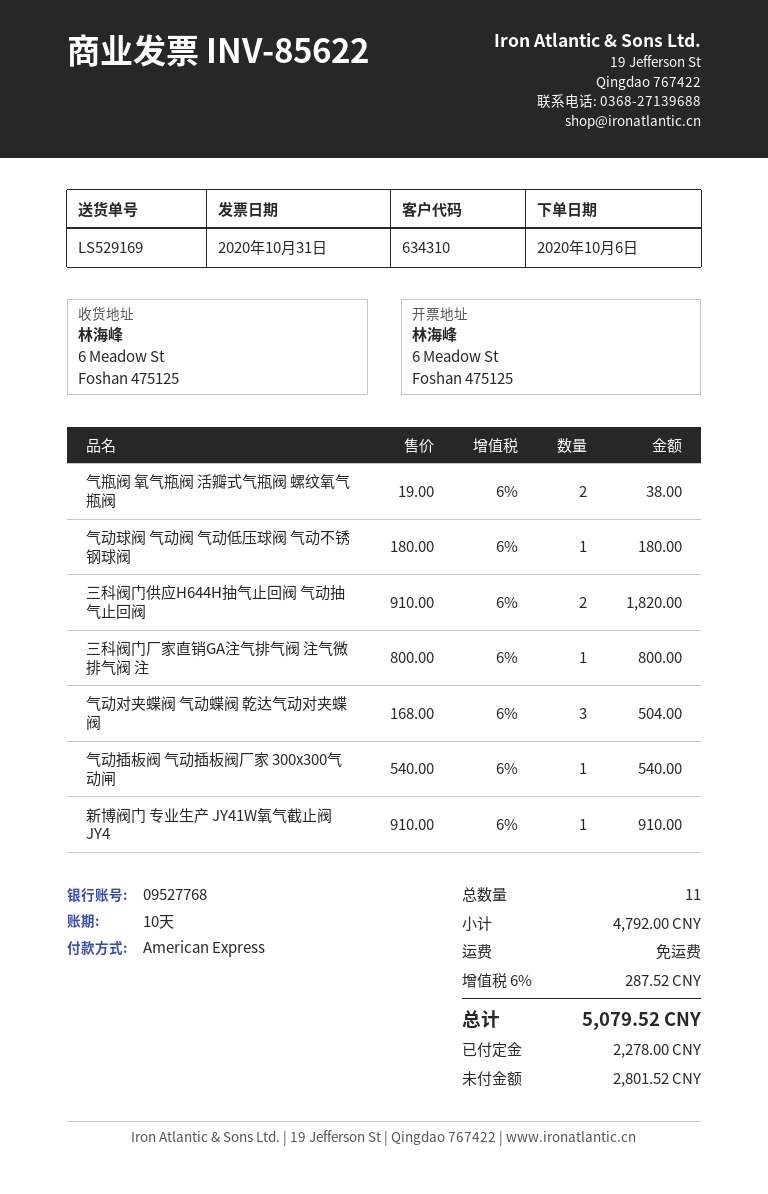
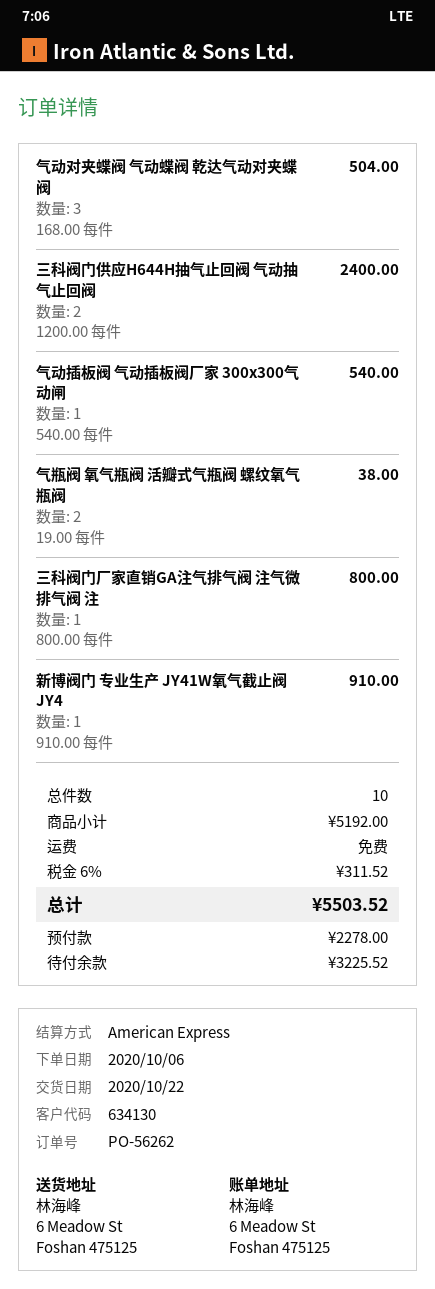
customer number: 634310 -> 634130
气动球阀 气动阀 气动低压球阀 气动不锈钢球阀: 1 x 180.00 = 180.00 -> none
三科阀门供应H644H抽气止回阀 气动抽气止回阀: 2 x 910.00 = 1820.00 -> 2 x 1200.00 = 2400.00
total quantity: 11 -> 10
subtotal: 4792.00 -> 5192.00
tax: 6% = 287.52 -> 6% = 311.52
total: 5079.52 -> 5503.52
balance: 2801.52 -> 3225.52

